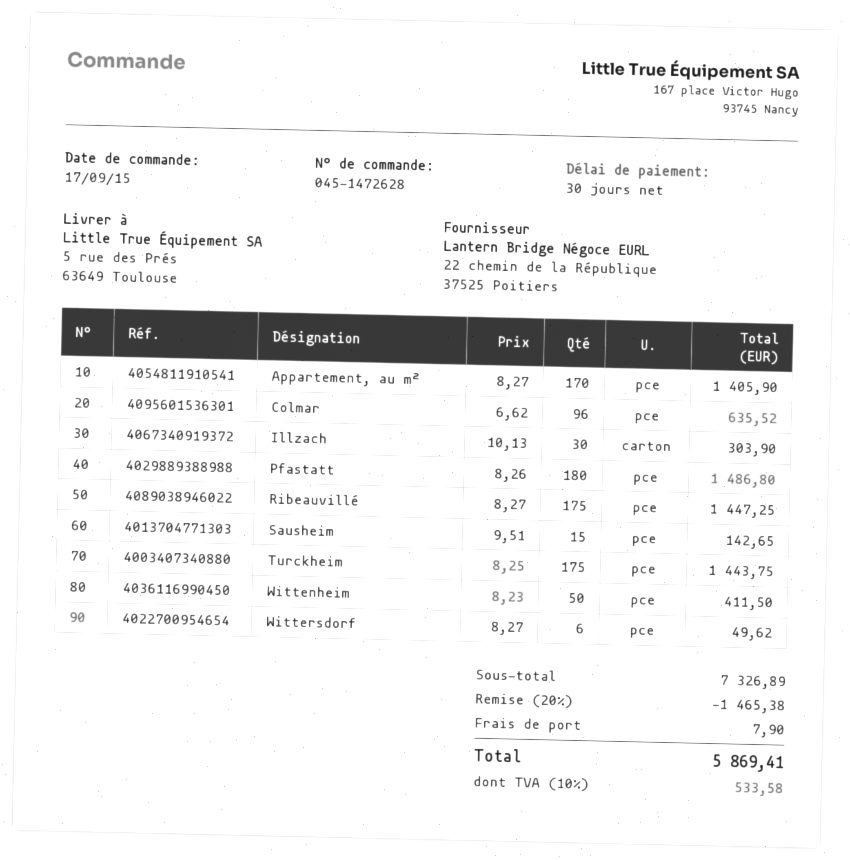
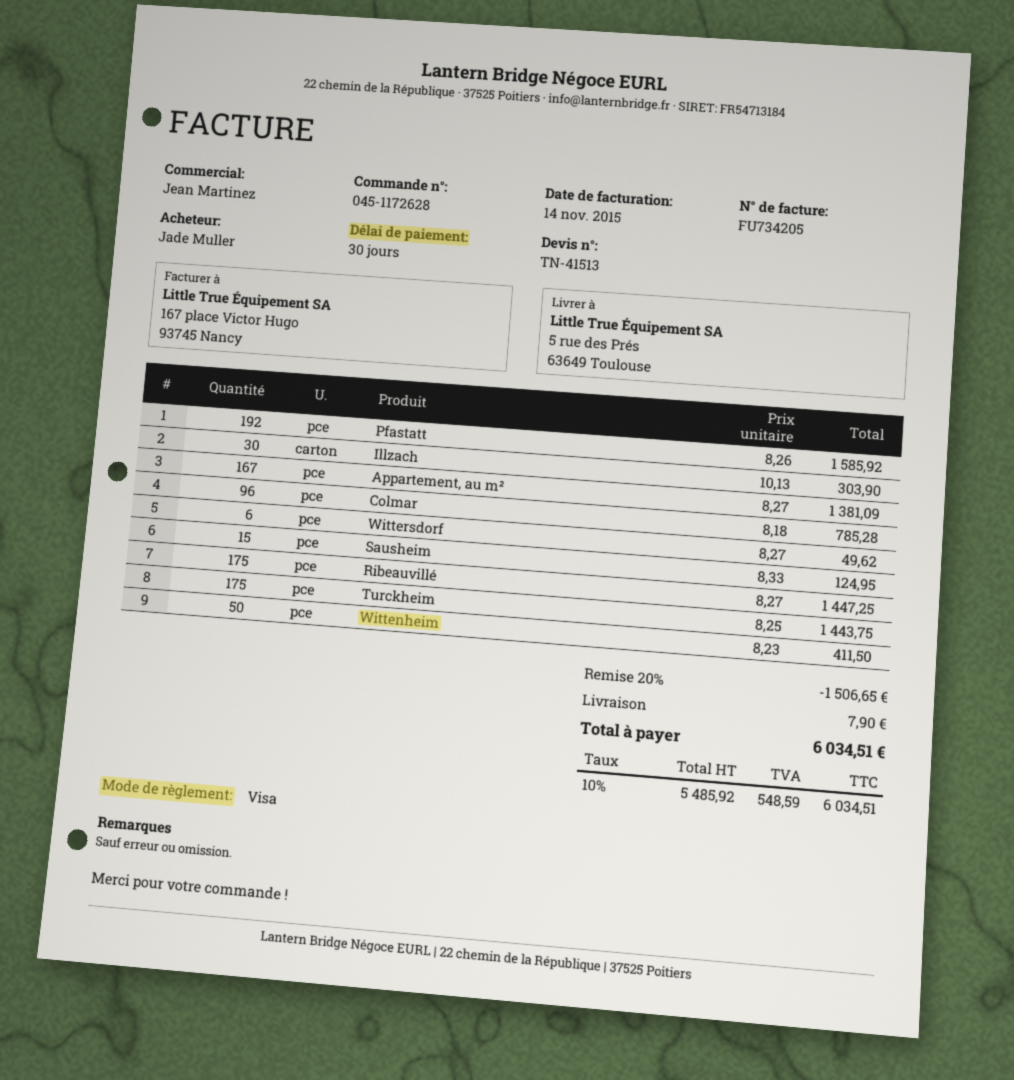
order number: 045-1472628 -> 045-1172628
Appartement, au m²: 170 x 8.27 = 1405.90 -> 167 x 8.27 = 1381.09
Colmar: 96 x 6.62 = 635.52 -> 96 x 8.18 = 785.28
Pfastatt: 180 x 8.26 = 1486.80 -> 192 x 8.26 = 1585.92
Sausheim: 15 x 9.51 = 142.65 -> 15 x 8.33 = 124.95
discount: 20% = 1465.38 -> 20% = 1506.65
tax: 10% = 533.58 -> 10% = 548.59
total: 5869.41 -> 6034.51

